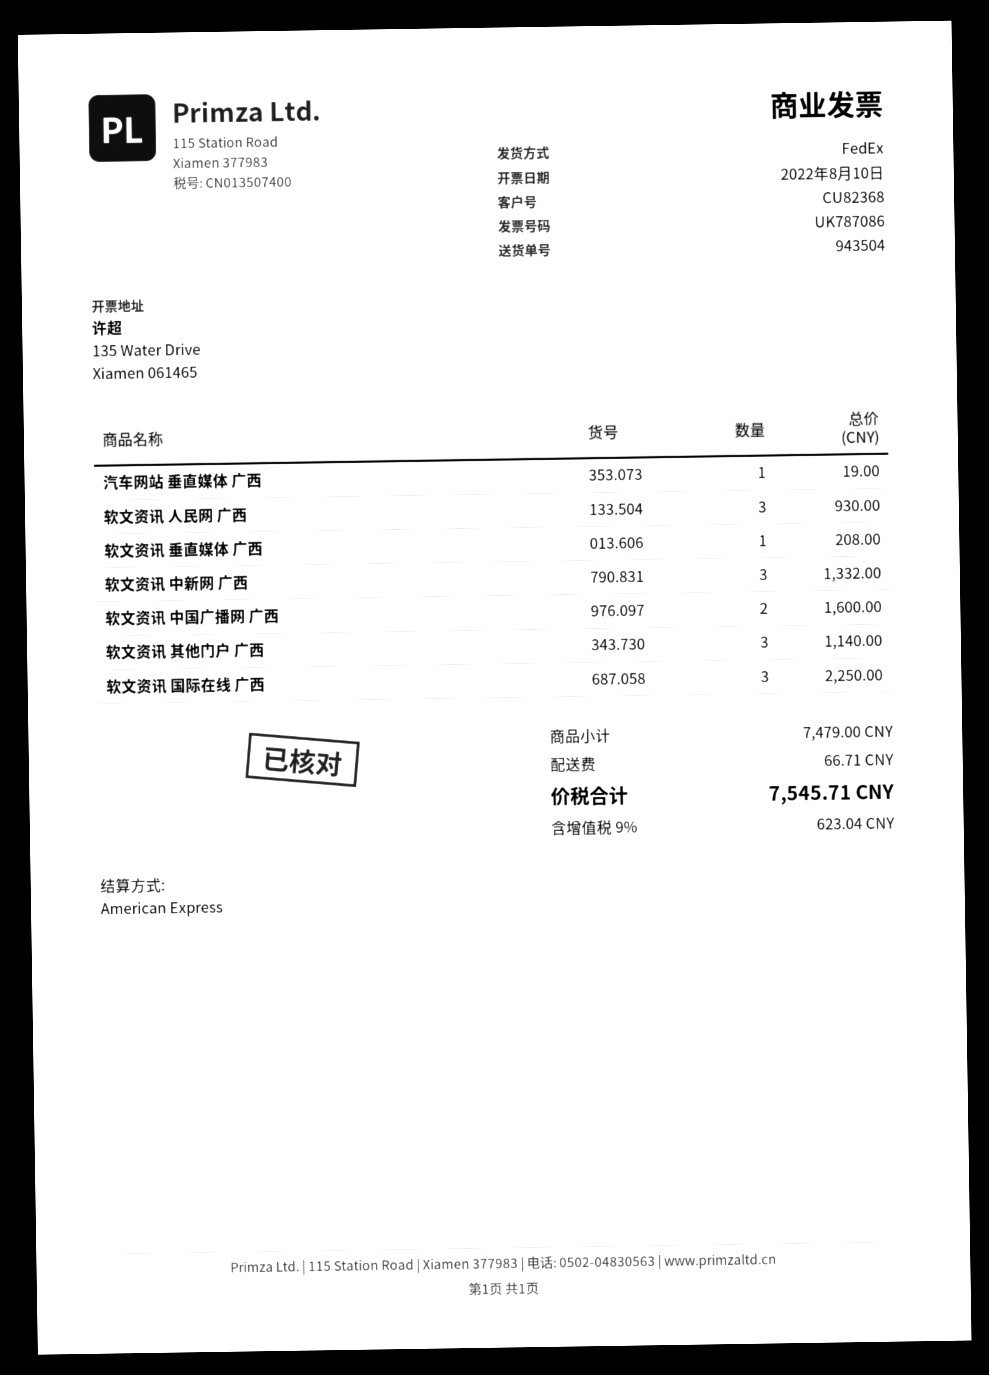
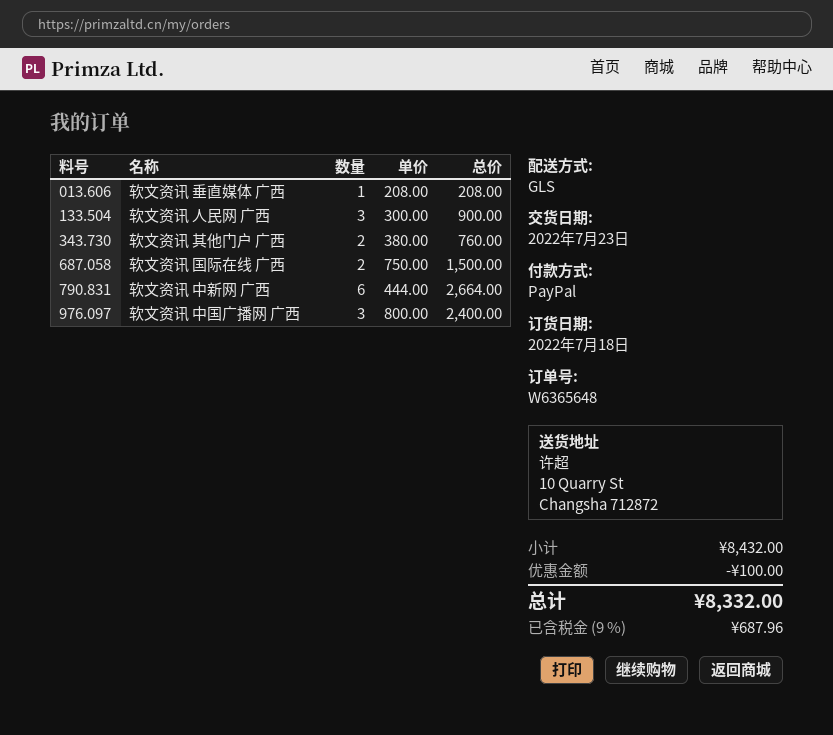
payment method: American Express -> PayPal
shipping method: FedEx -> GLS
汽车网站 垂直媒体 广西: 1 for 19.00 -> none
软文资讯 人民网 广西: 3 for 930.00 -> 3 for 900.00
软文资讯 中新网 广西: 3 for 1332.00 -> 6 for 2664.00
软文资讯 中国广播网 广西: 2 for 1600.00 -> 3 for 2400.00
软文资讯 其他门户 广西: 3 for 1140.00 -> 2 for 760.00
软文资讯 国际在线 广西: 3 for 2250.00 -> 2 for 1500.00
subtotal: 7479.00 -> 8432.00
discount: none -> 100.00
shipping: 66.71 -> none
tax: 9% = 623.04 -> 9% = 687.96
total: 7545.71 -> 8332.00

